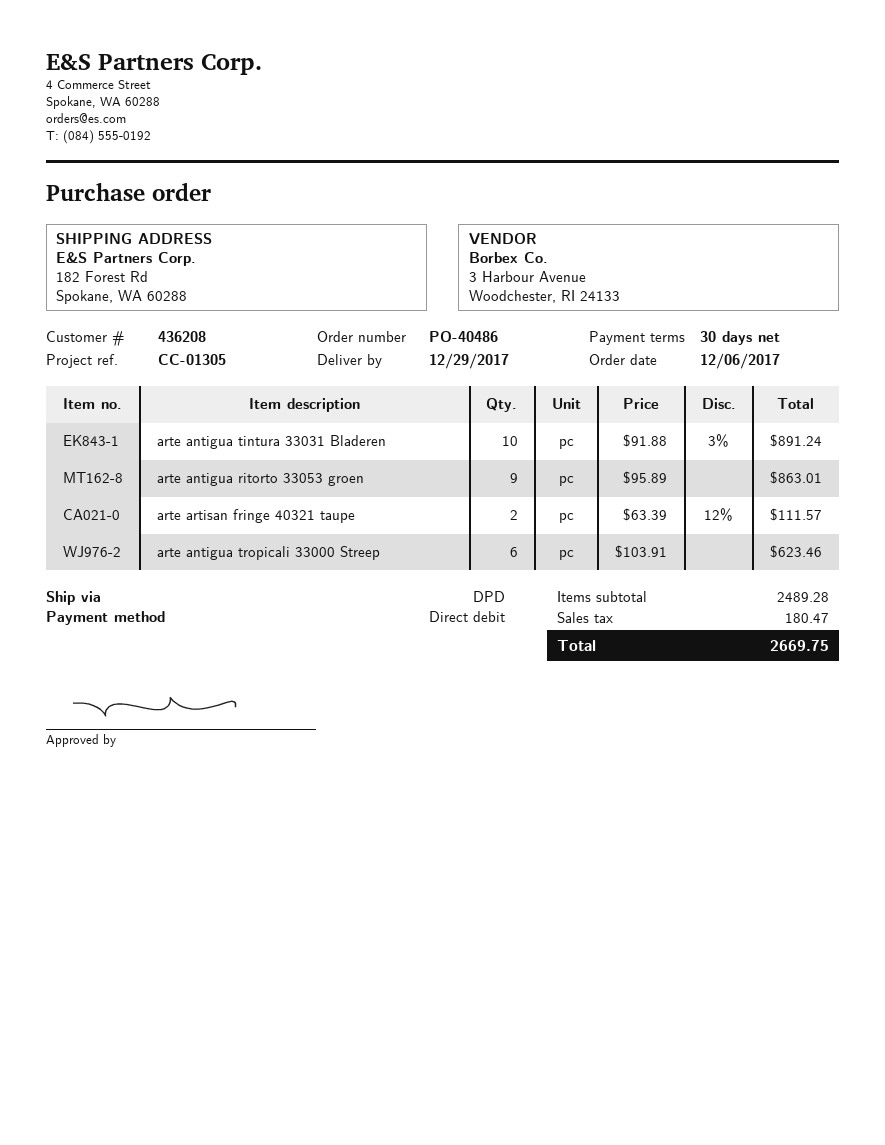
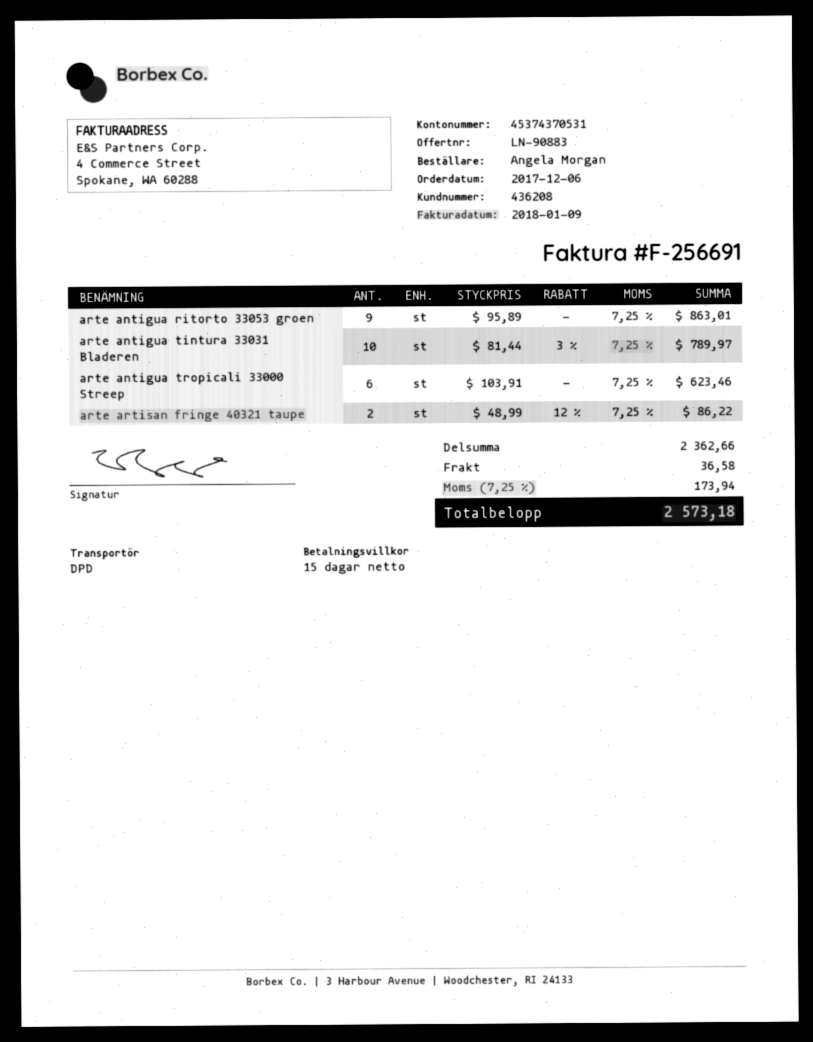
payment terms: 30 days -> 15 days
arte antigua tintura 33031 Bladeren: 10 x 91.88 - 3% = 891.24 -> 10 x 81.44 - 3% = 789.97
arte artisan fringe 40321 taupe: 2 x 63.39 - 12% = 111.57 -> 2 x 48.99 - 12% = 86.22
subtotal: 2489.28 -> 2362.66
shipping: none -> 36.58
tax: 180.47 -> 173.94
total: 2669.75 -> 2573.18

